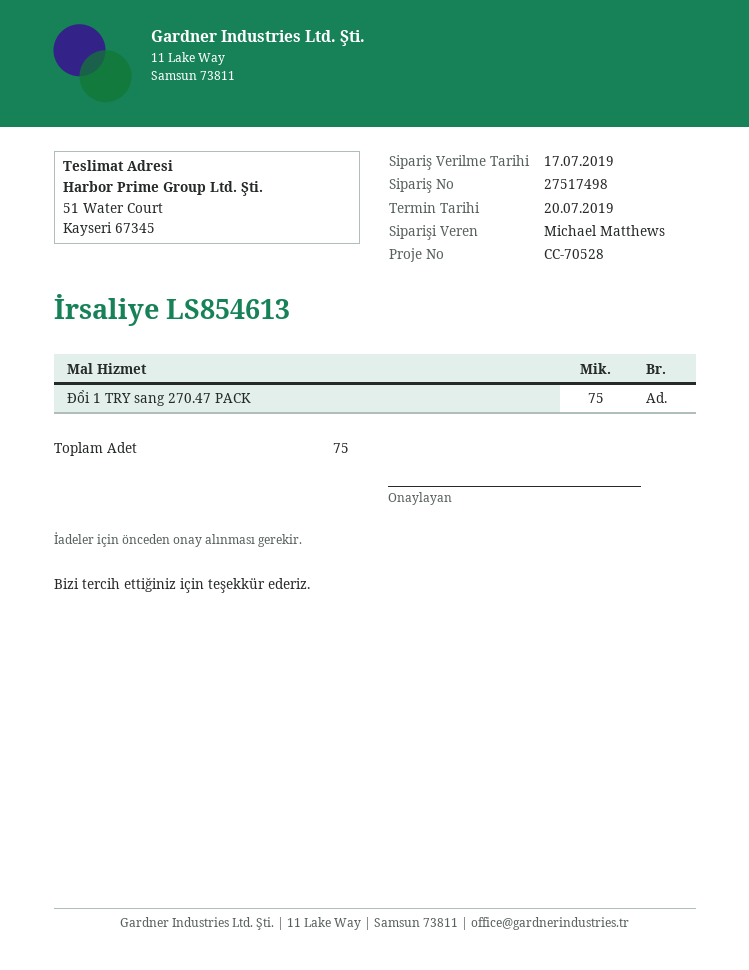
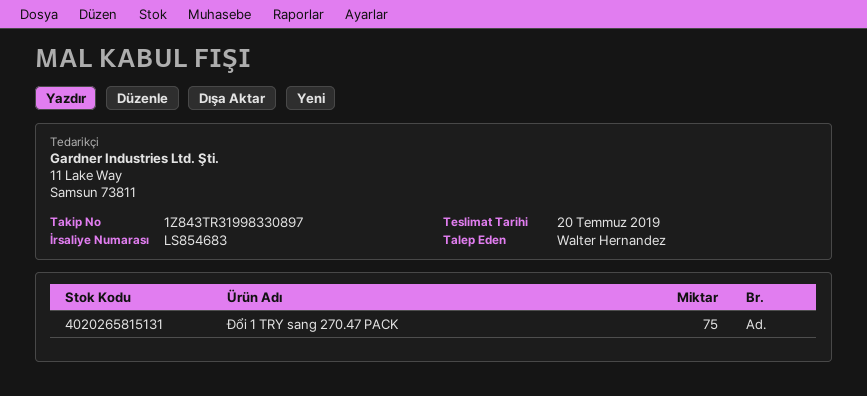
delivery note number: LS854613 -> LS854683
ordered by: Michael Matthews -> Walter Hernandez

